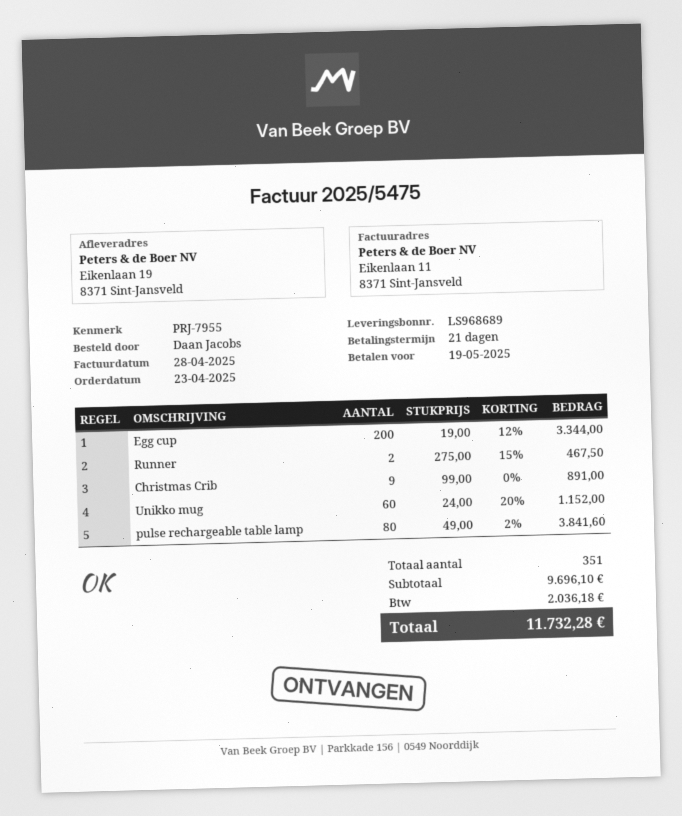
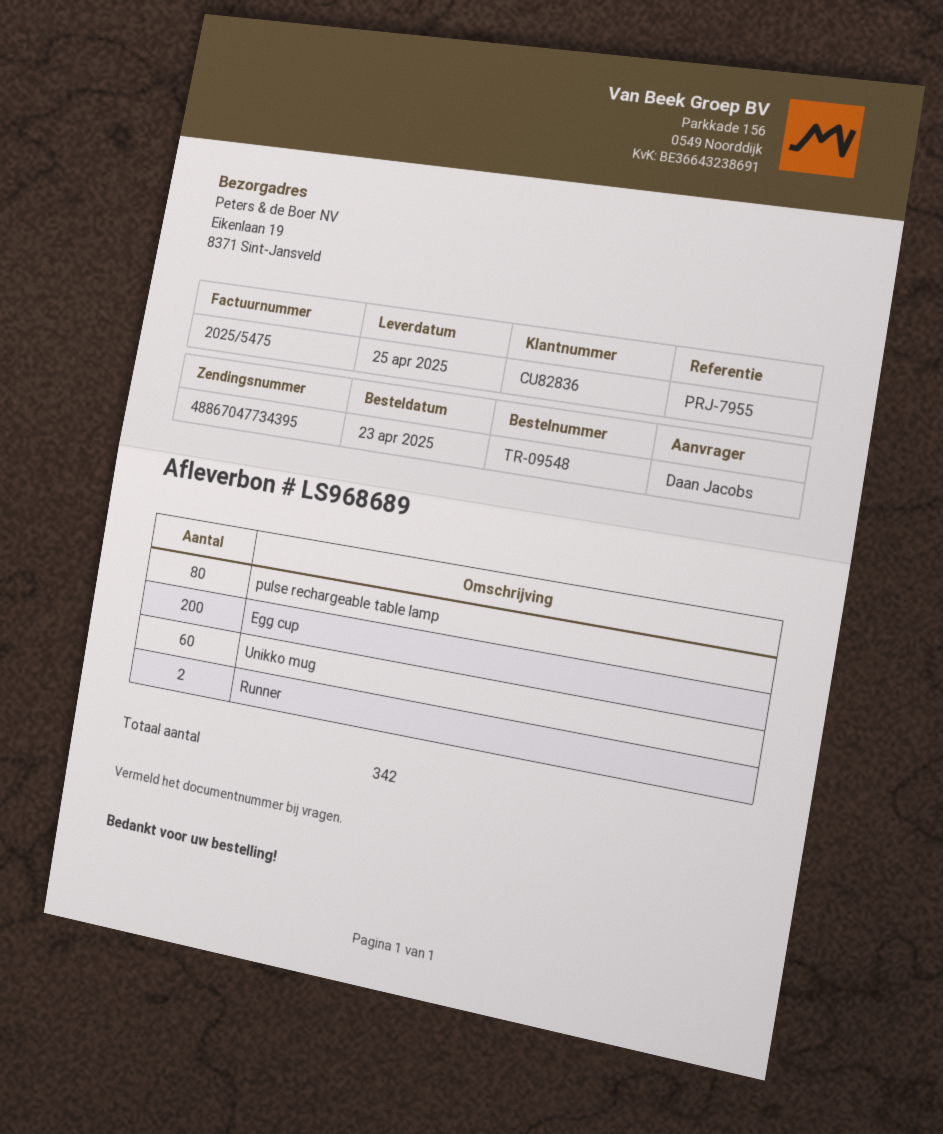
Christmas Crib: 9 -> none
total quantity: 351 -> 342

